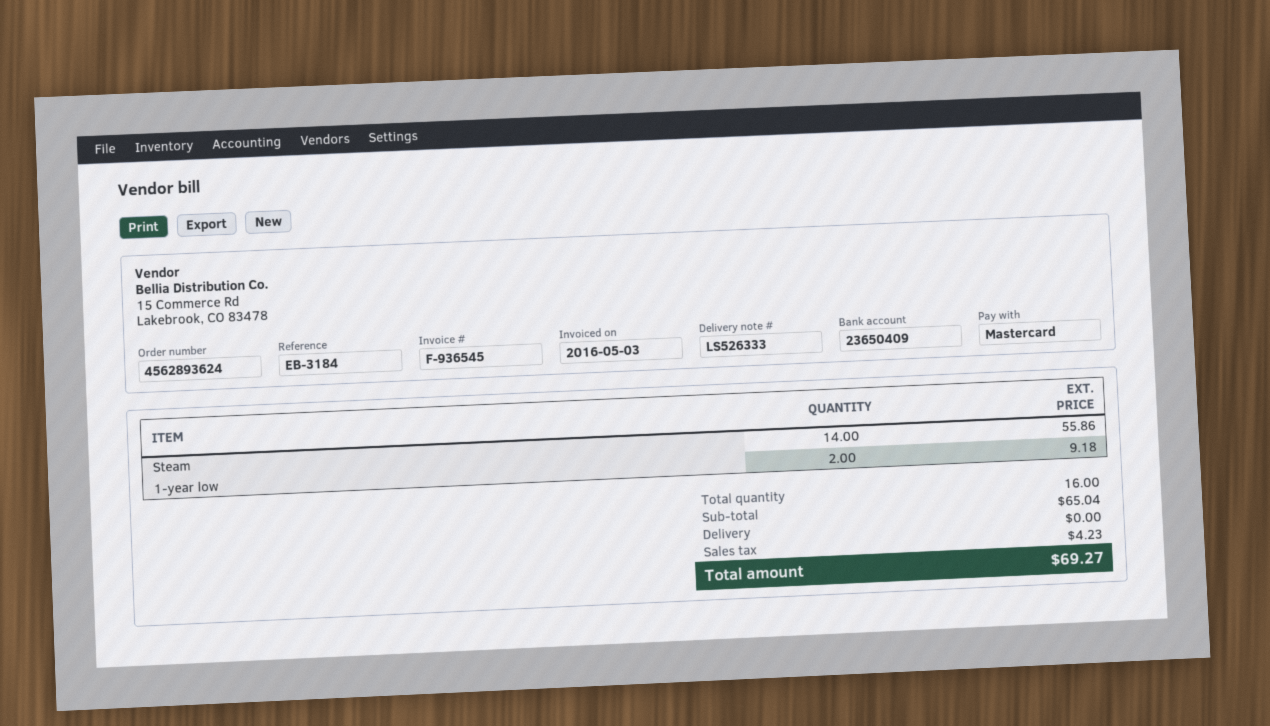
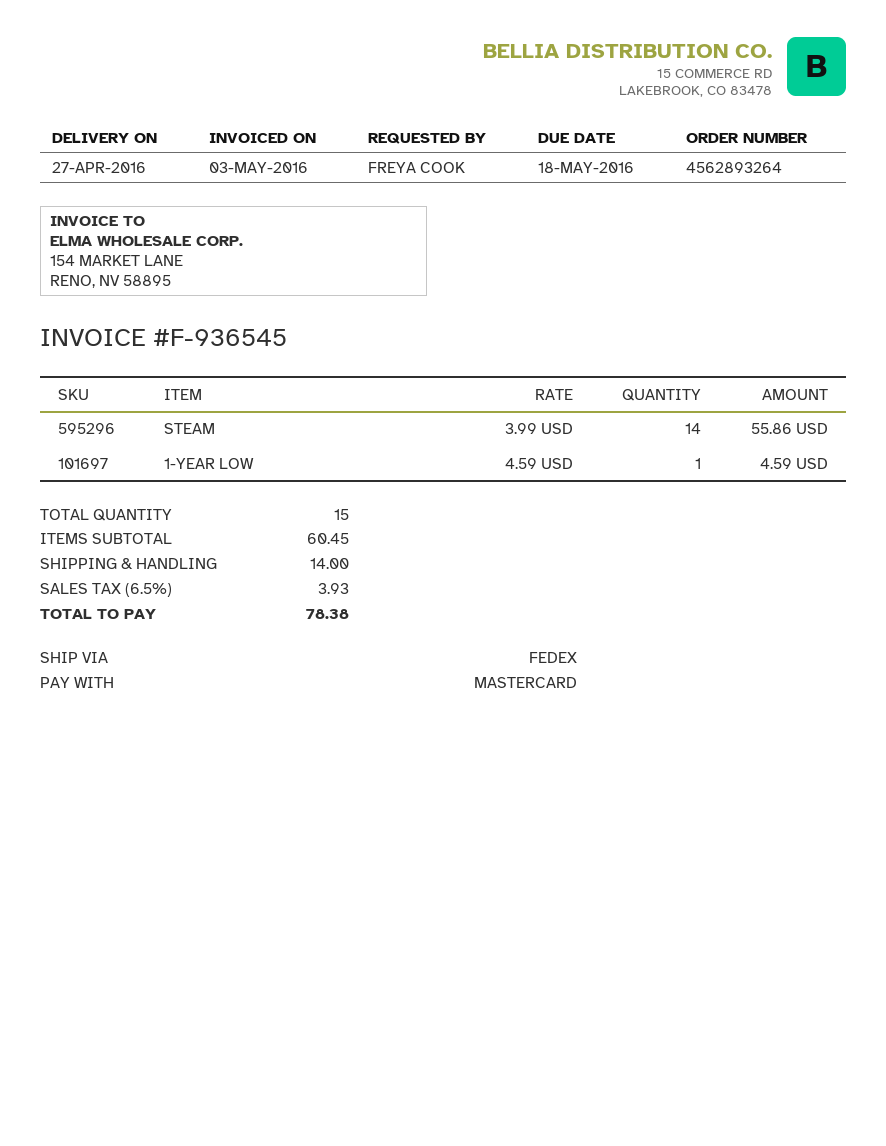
order number: 4562893624 -> 4562893264
1-year low: 2 for 9.18 -> 1 for 4.59
total quantity: 16 -> 15
subtotal: 65.04 -> 60.45
shipping: 0.00 -> 14.00
tax: 4.23 -> 3.93
total: 69.27 -> 78.38

